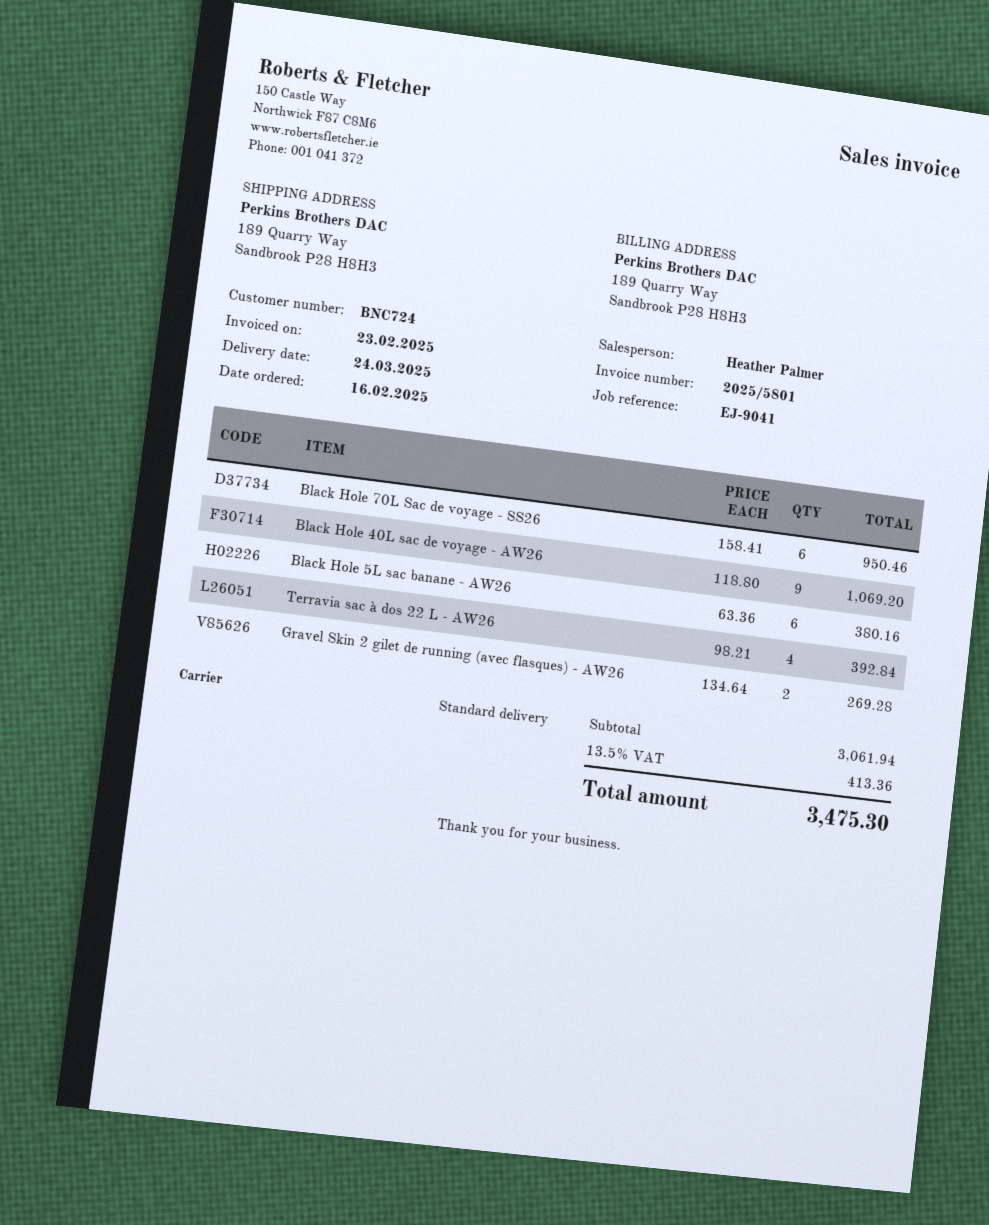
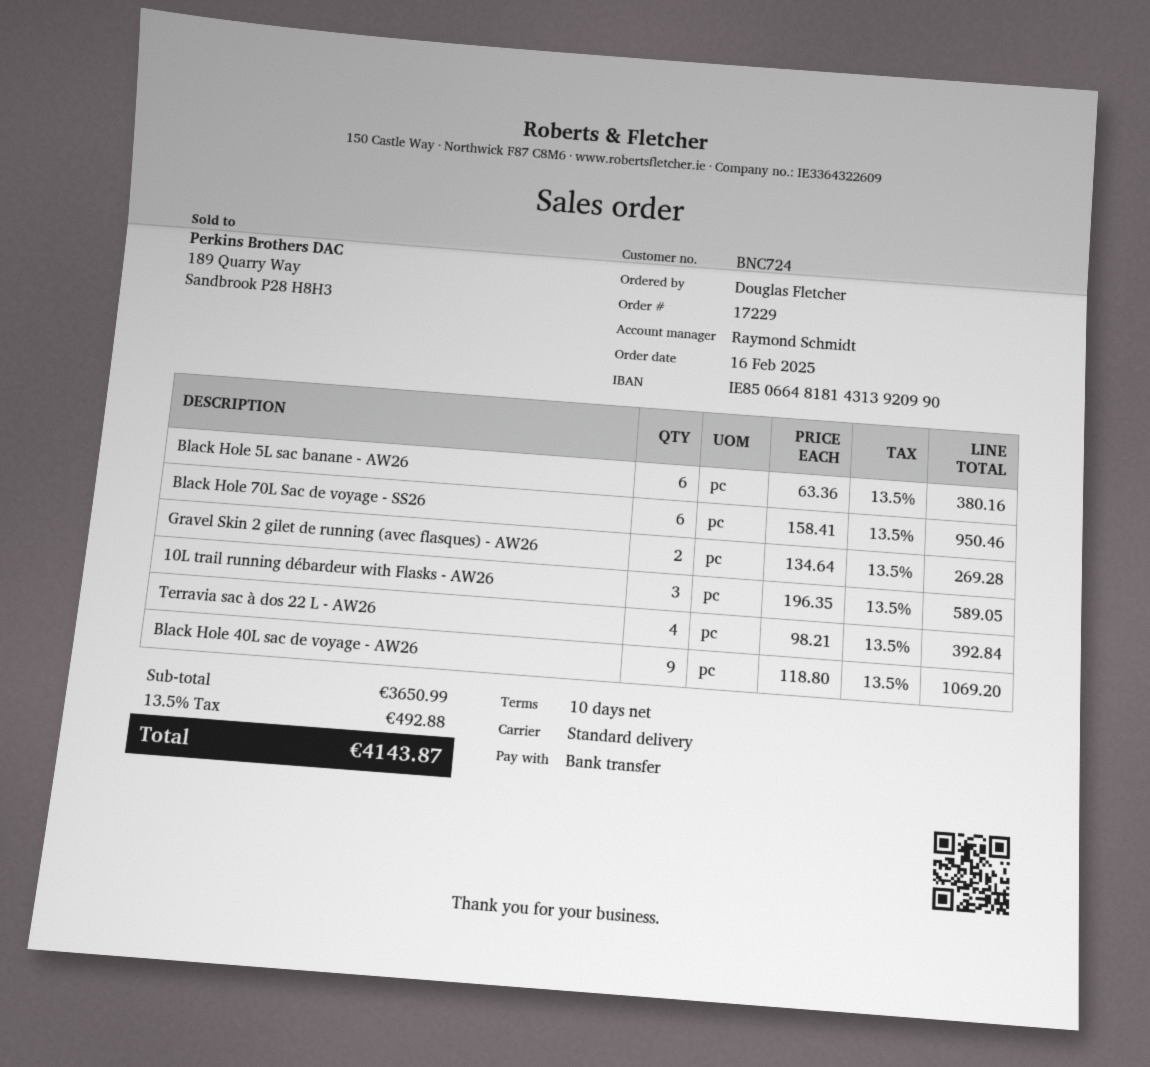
sales rep: Heather Palmer -> Raymond Schmidt
10L trail running débardeur with Flasks - AW26: none -> 3 x 196.35 = 589.05
subtotal: 3061.94 -> 3650.99
tax: 13.5% = 413.36 -> 13.5% = 492.88
total: 3475.30 -> 4143.87

